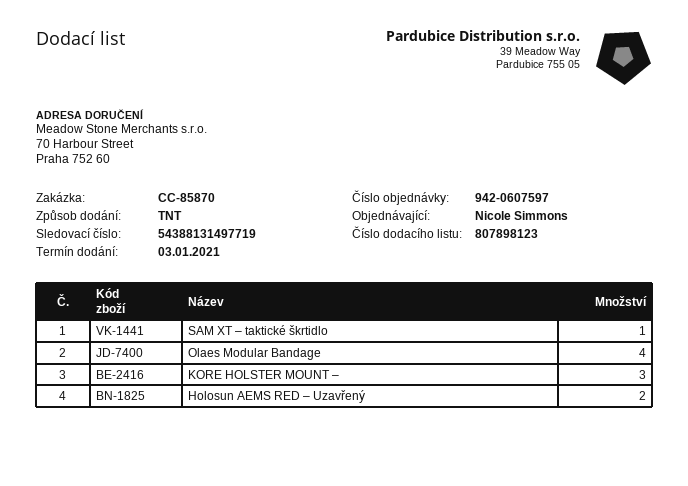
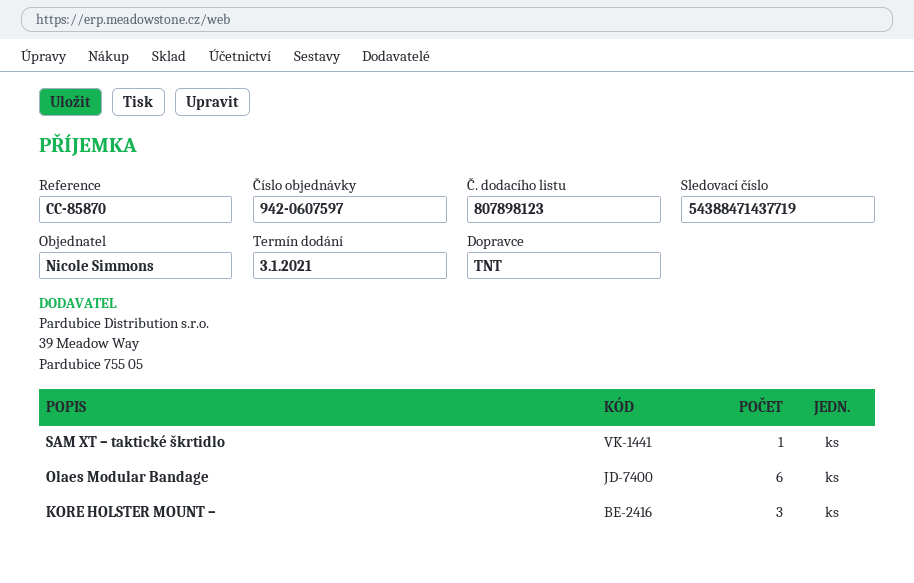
tracking number: 54388131497719 -> 54388471437719
Olaes Modular Bandage: 4 -> 6
Holosun AEMS RED – Uzavřený: 2 -> none

